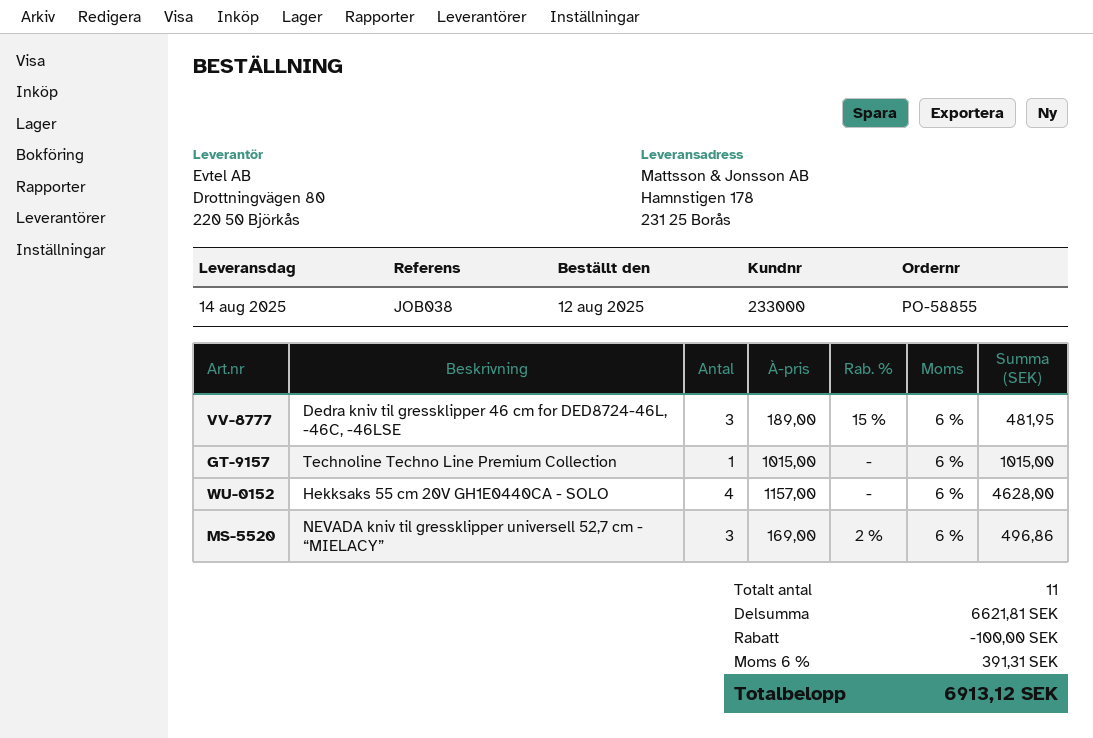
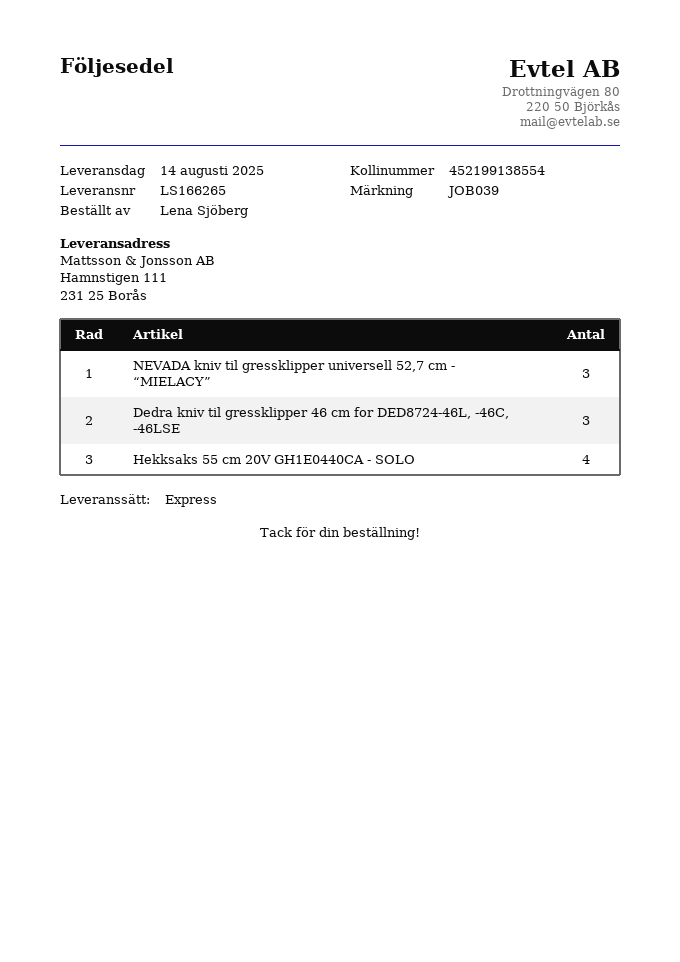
reference: JOB038 -> JOB039
ship to: Hamnstigen 178, 231 25 Borås -> Hamnstigen 111, 231 25 Borås
Technoline Techno Line Premium Collection: 1 -> none

